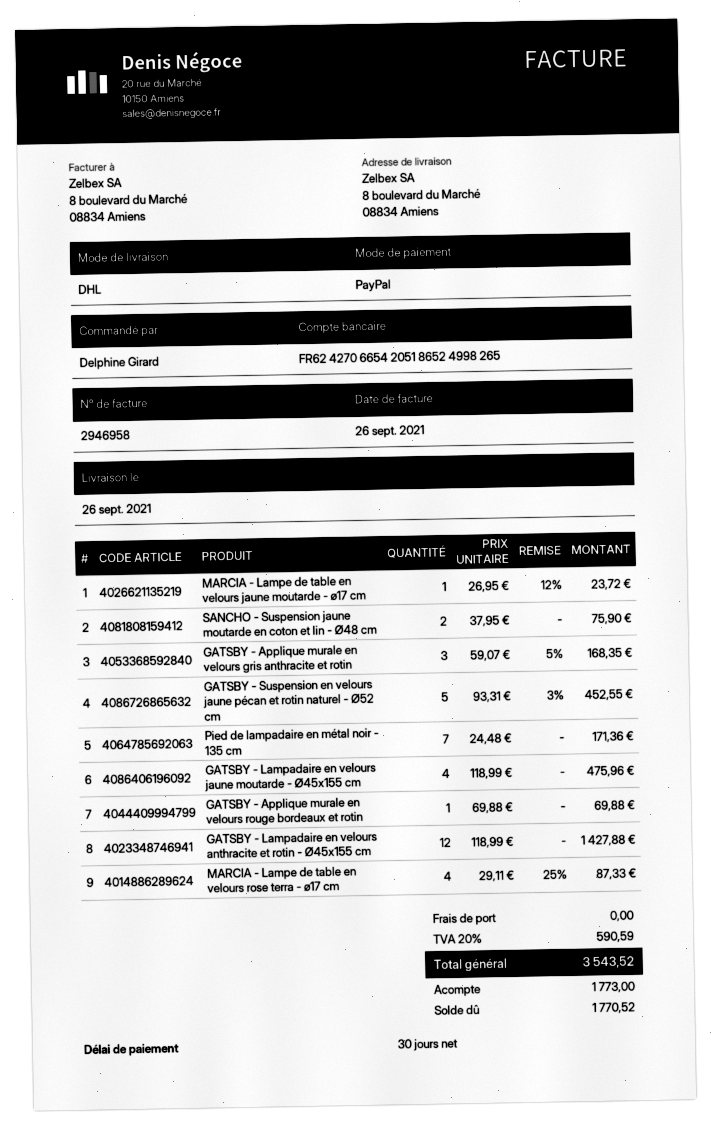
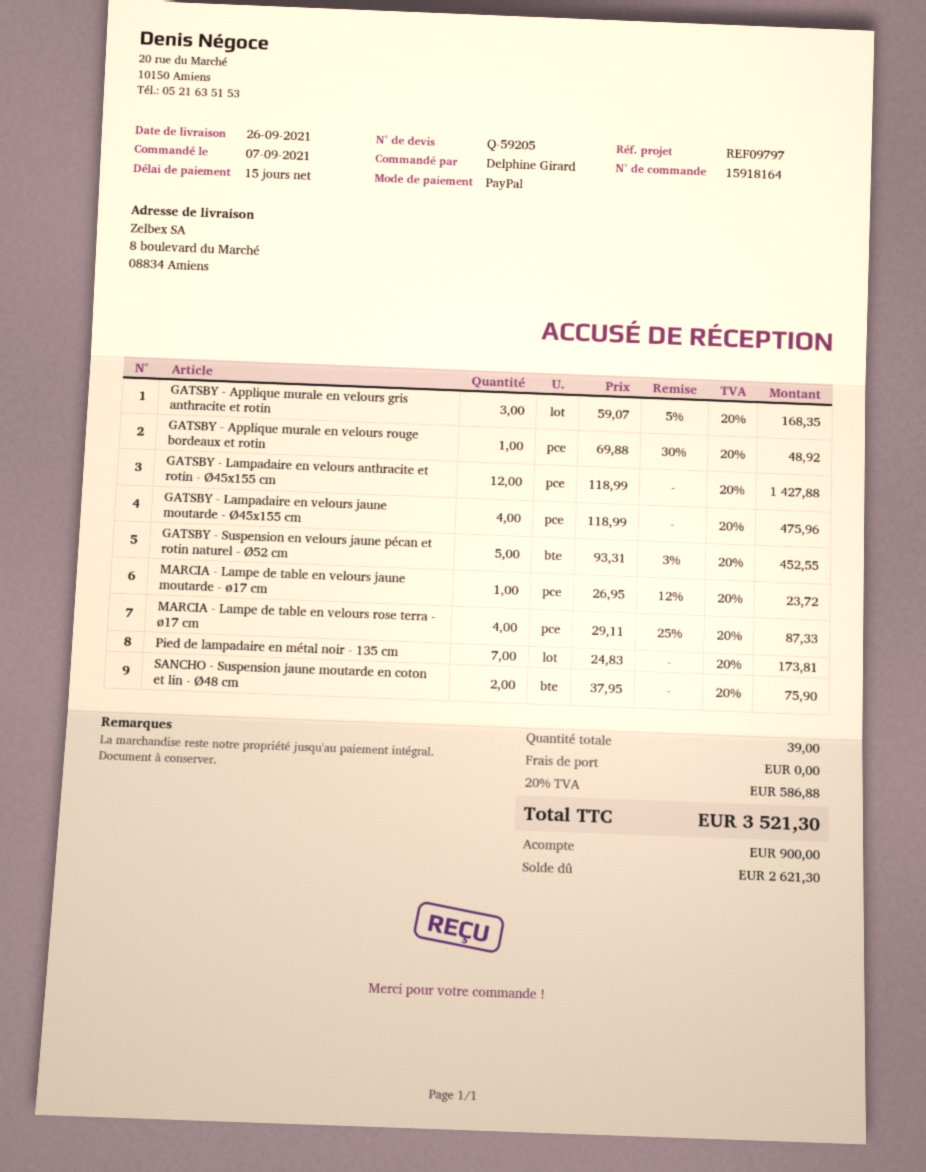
payment terms: 30 days -> 15 days
Pied de lampadaire en métal noir - 135 cm: 7 x 24.48 = 171.36 -> 7 x 24.83 = 173.81
GATSBY - Applique murale en velours rouge bordeaux et rotin: 1 x 69.88 = 69.88 -> 1 x 69.88 - 30% = 48.92
tax: 20% = 590.59 -> 20% = 586.88
total: 3543.52 -> 3521.30
deposit: 1773.00 -> 900.00
balance: 1770.52 -> 2621.30

